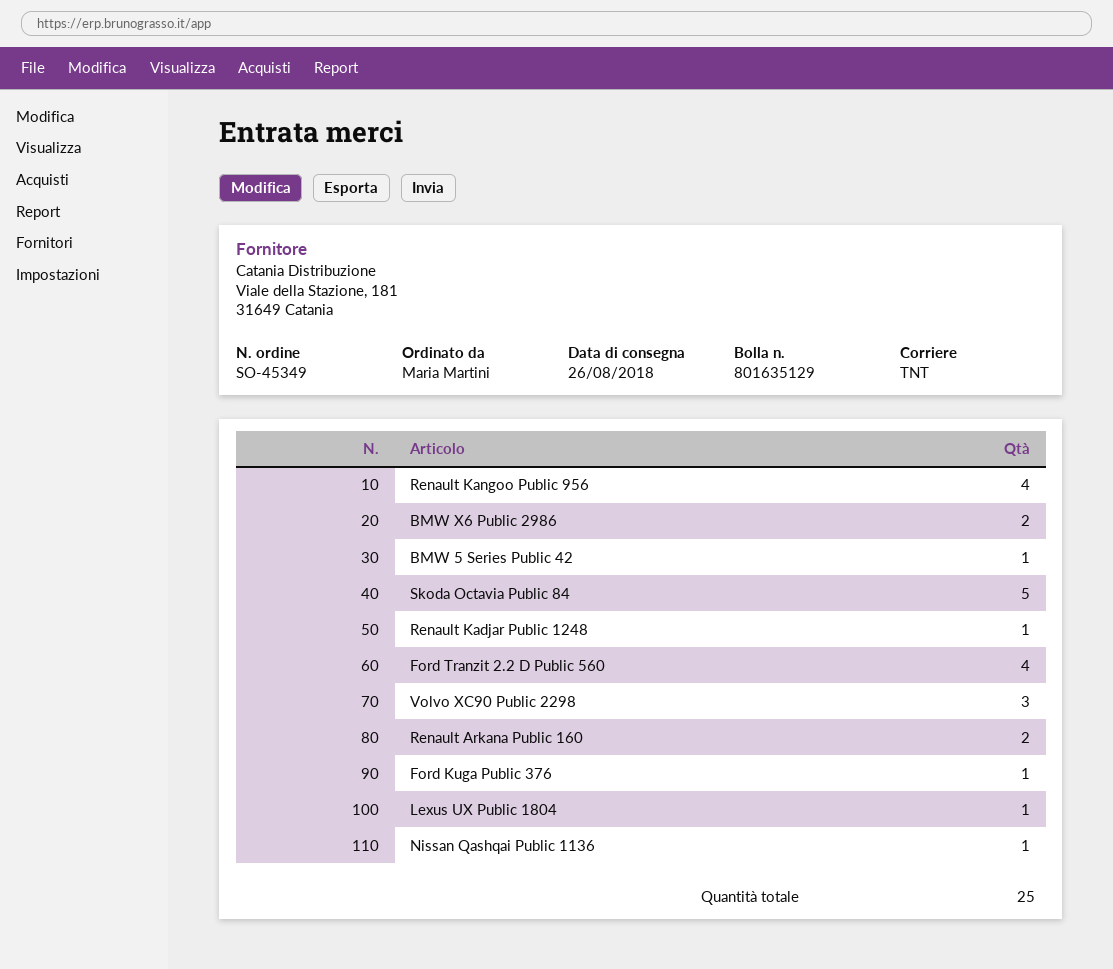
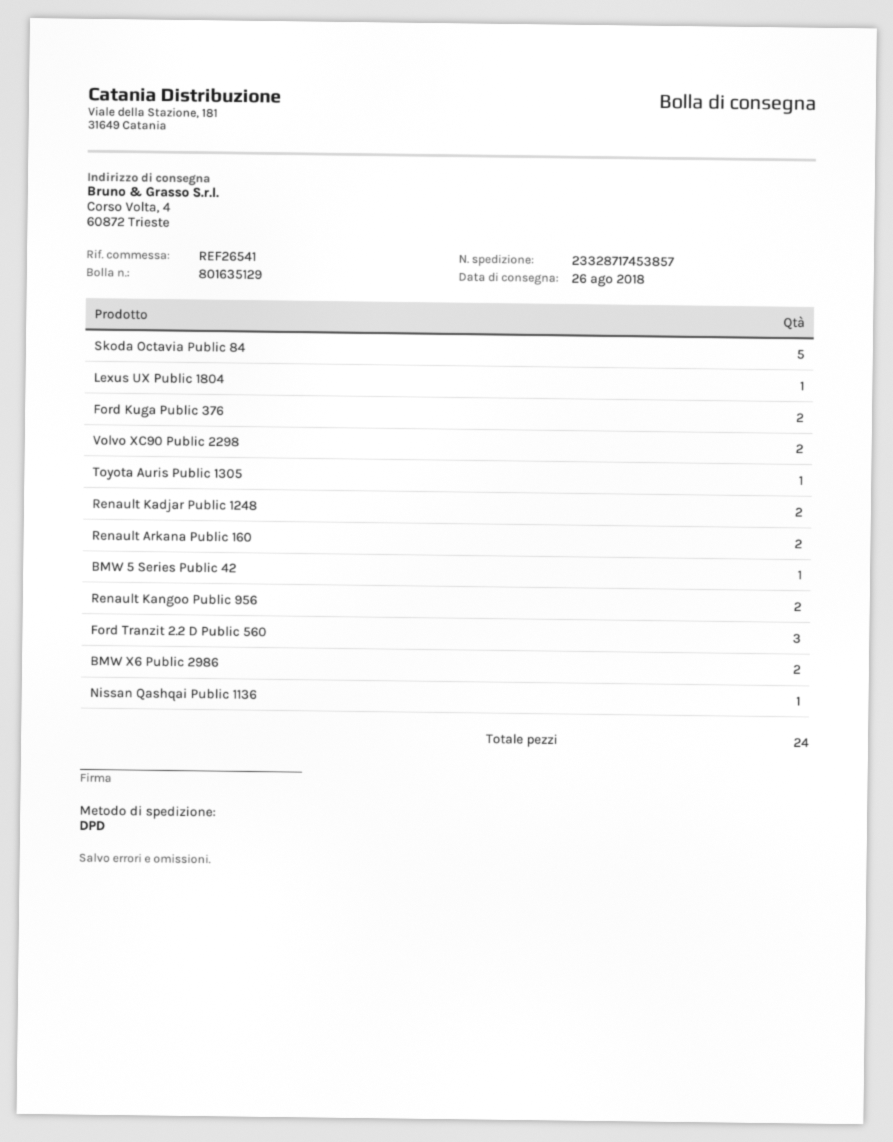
shipping method: TNT -> DPD
Renault Kangoo Public 956: 4 -> 2
Renault Kadjar Public 1248: 1 -> 2
Ford Tranzit 2.2 D Public 560: 4 -> 3
Volvo XC90 Public 2298: 3 -> 2
Ford Kuga Public 376: 1 -> 2
Toyota Auris Public 1305: none -> 1
total quantity: 25 -> 24

